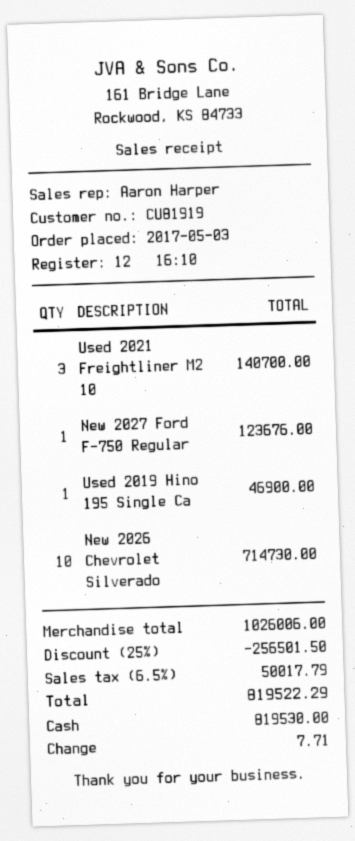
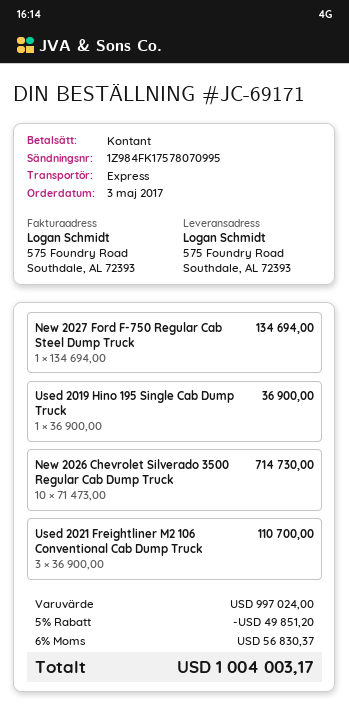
Used 2021 Freightliner M2 10: 3 for 140700.00 -> 3 for 110700.00
New 2027 Ford F-750 Regular: 1 for 123676.00 -> 1 for 134694.00
Used 2019 Hino 195 Single Ca: 1 for 46900.00 -> 1 for 36900.00
subtotal: 1026006.00 -> 997024.00
discount: 25% = 256501.50 -> 5% = 49851.20
tax: 6.5% = 50017.79 -> 6% = 56830.37
total: 819522.29 -> 1004003.17

